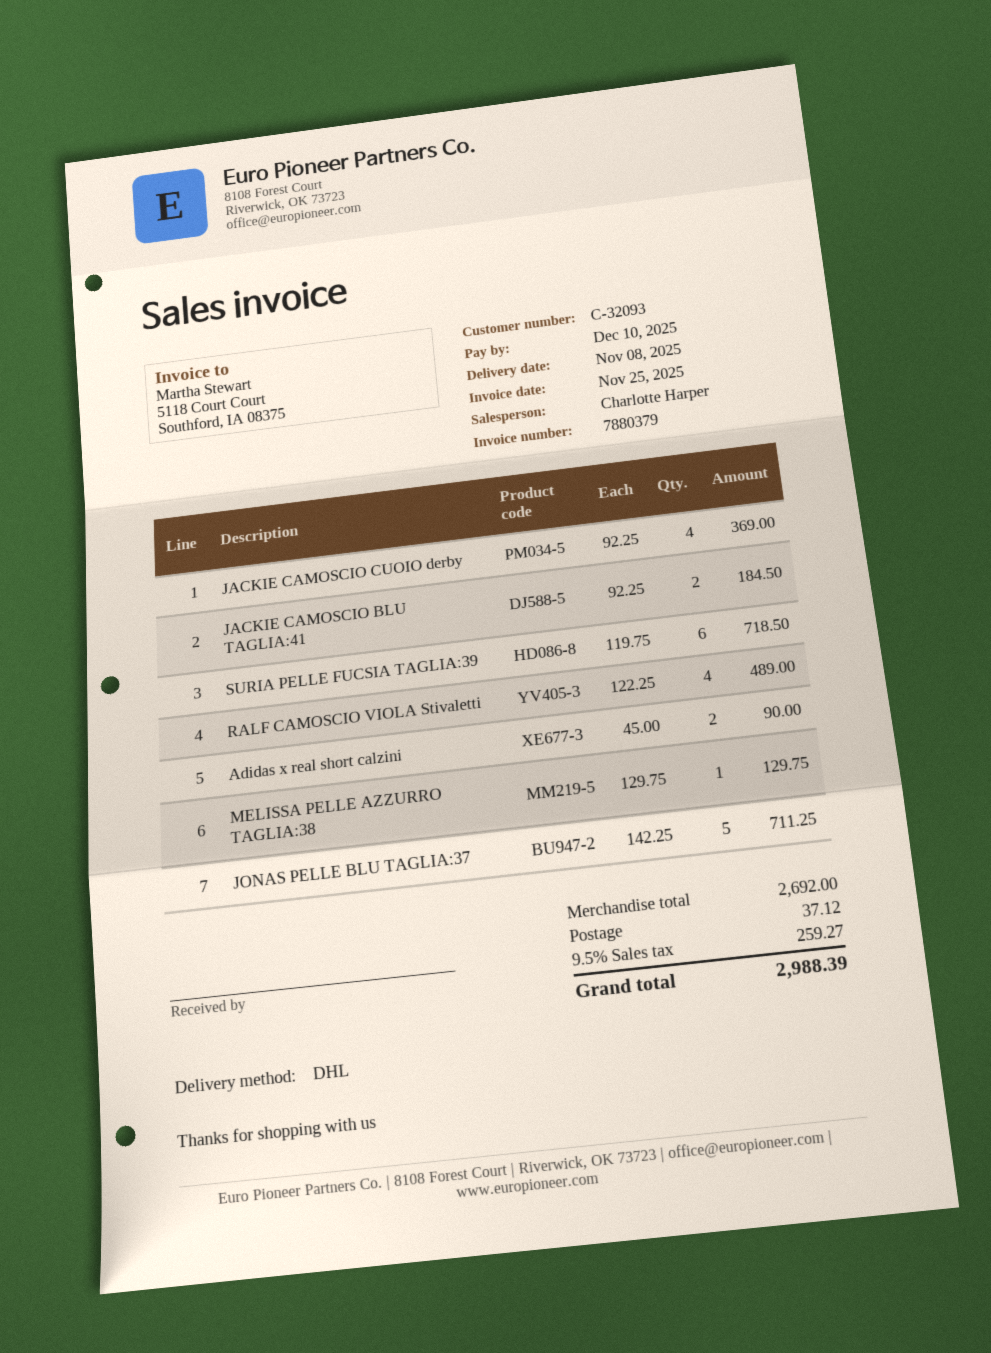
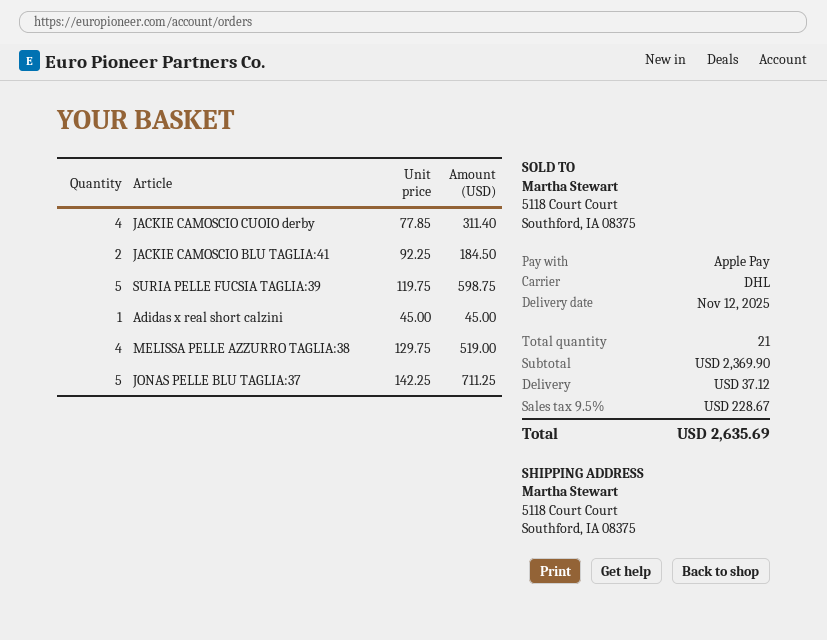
delivery date: 2025-11-08 -> 2025-11-12
JACKIE CAMOSCIO CUOIO derby: 4 x 92.25 = 369.00 -> 4 x 77.85 = 311.40
SURIA PELLE FUCSIA TAGLIA:39: 6 x 119.75 = 718.50 -> 5 x 119.75 = 598.75
RALF CAMOSCIO VIOLA Stivaletti: 4 x 122.25 = 489.00 -> none
Adidas x real short calzini: 2 x 45.00 = 90.00 -> 1 x 45.00 = 45.00
MELISSA PELLE AZZURRO TAGLIA:38: 1 x 129.75 = 129.75 -> 4 x 129.75 = 519.00
subtotal: 2692.00 -> 2369.90
tax: 9.5% = 259.27 -> 9.5% = 228.67
total: 2988.39 -> 2635.69

